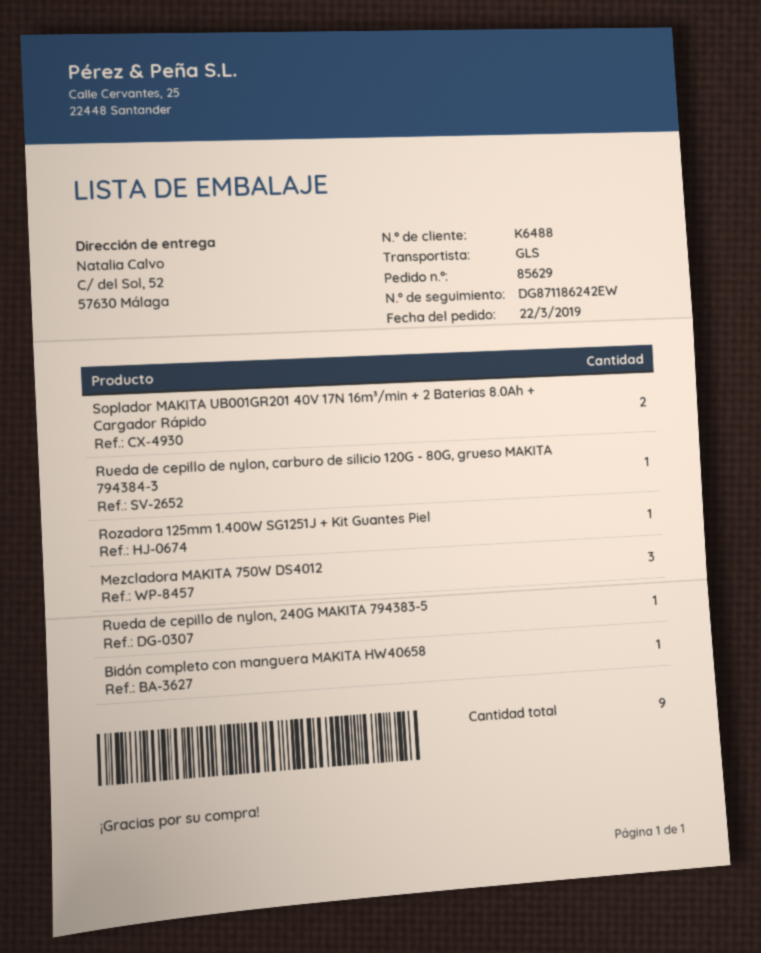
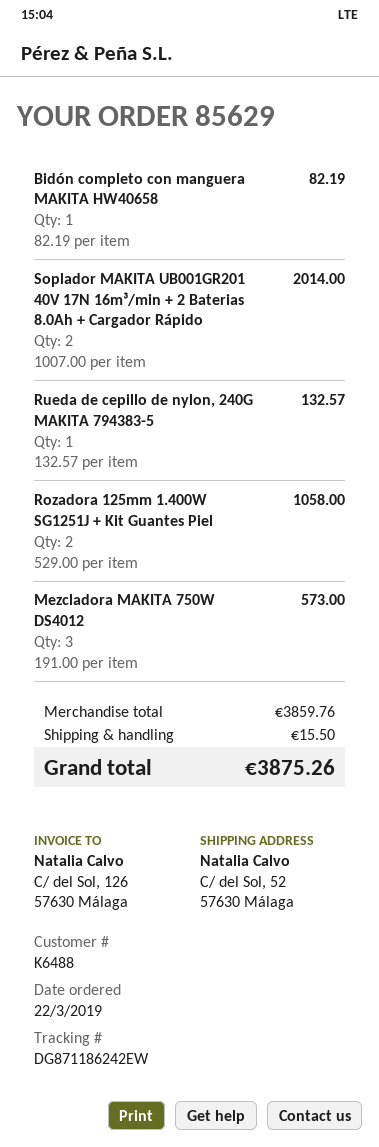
Rueda de cepillo de nylon, carburo de silicio 120G - 80G, grueso MAKITA 794384-3: 1 -> none
Rozadora 125mm 1.400W SG1251J + Kit Guantes Piel: 1 -> 2

